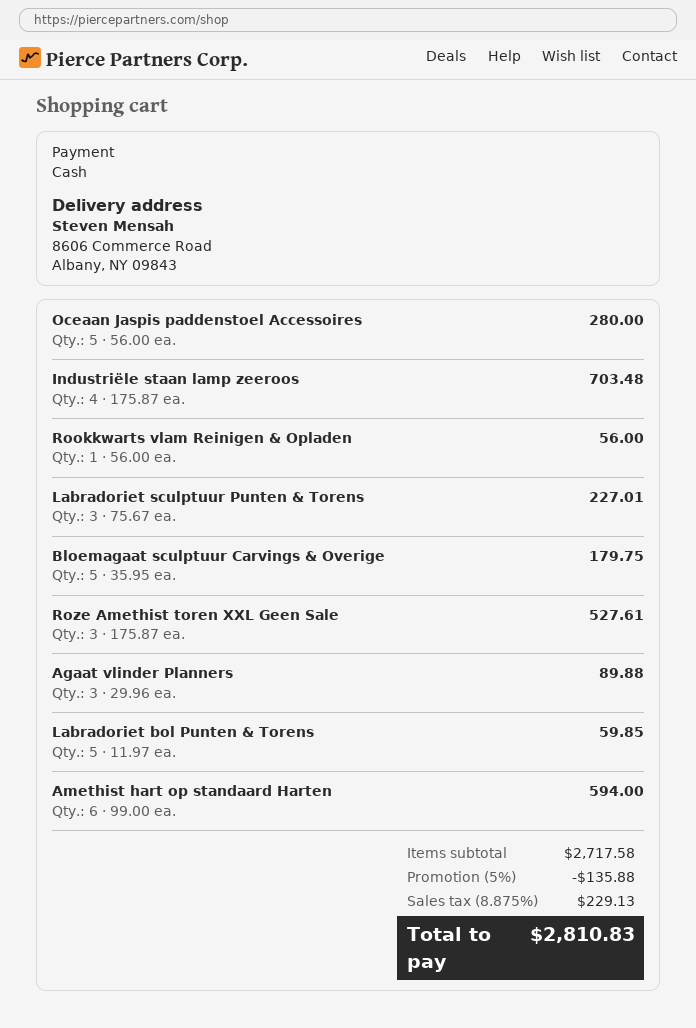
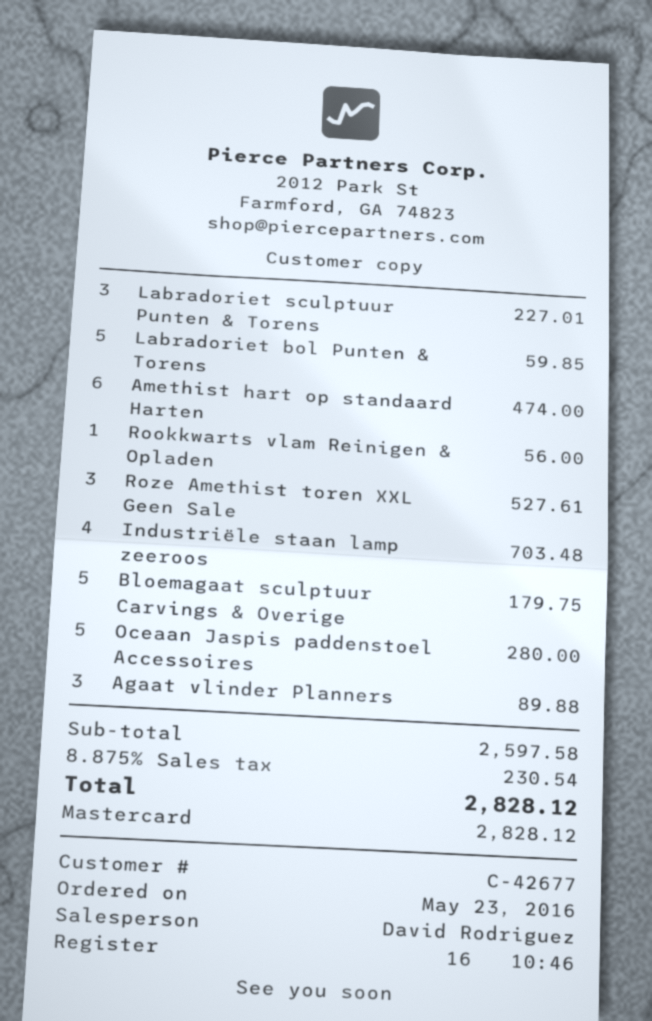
payment method: cash -> Mastercard
Amethist hart op standaard Harten: 6 for 594.00 -> 6 for 474.00
subtotal: 2717.58 -> 2597.58
discount: 5% = 135.88 -> none
tax: 8.875% = 229.13 -> 8.875% = 230.54
total: 2810.83 -> 2828.12

